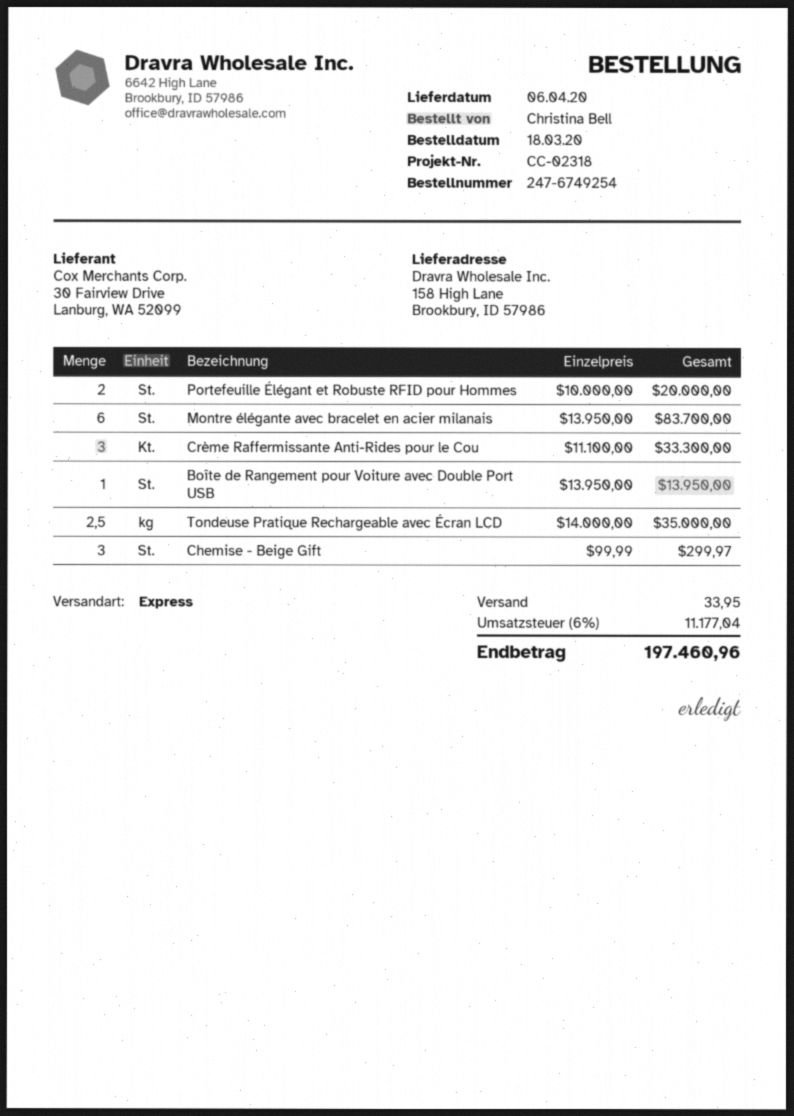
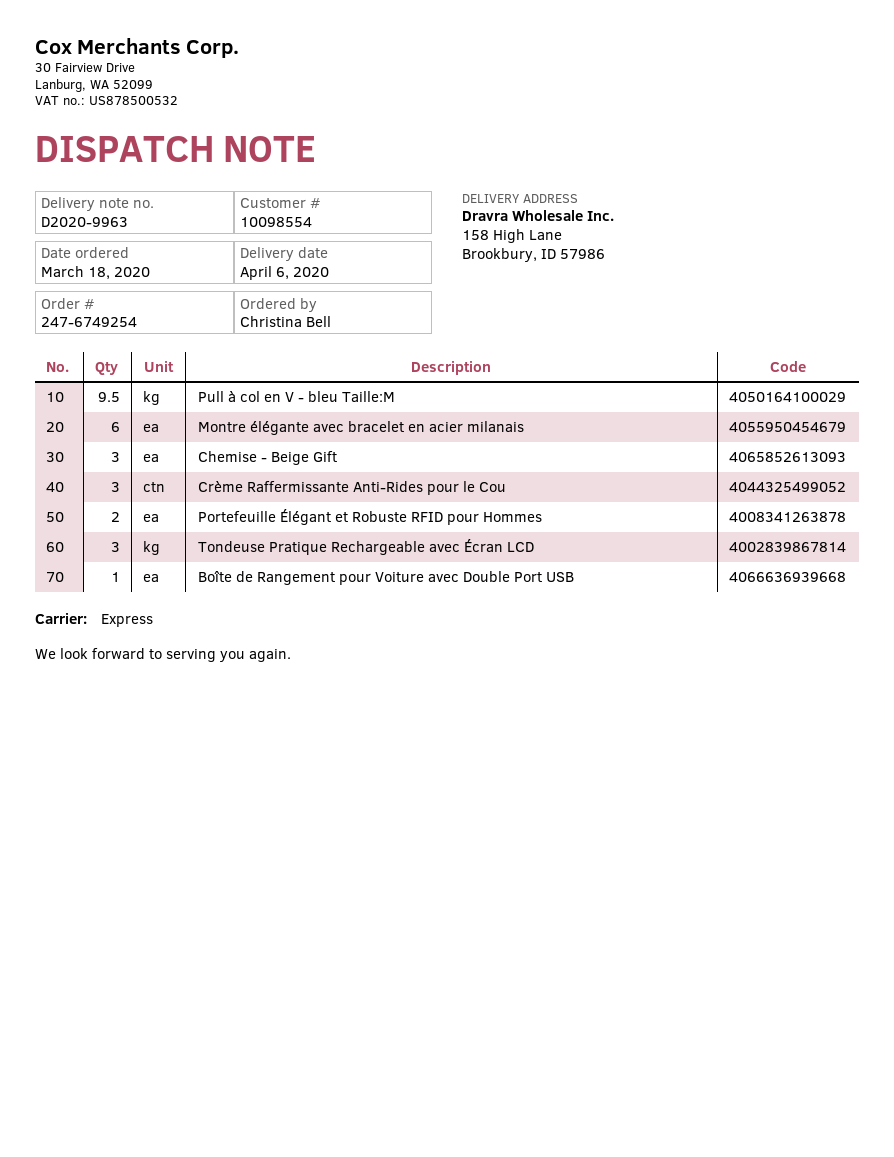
Tondeuse Pratique Rechargeable avec Écran LCD: 2.5 -> 3
Pull à col en V - bleu Taille:M: none -> 9.5

